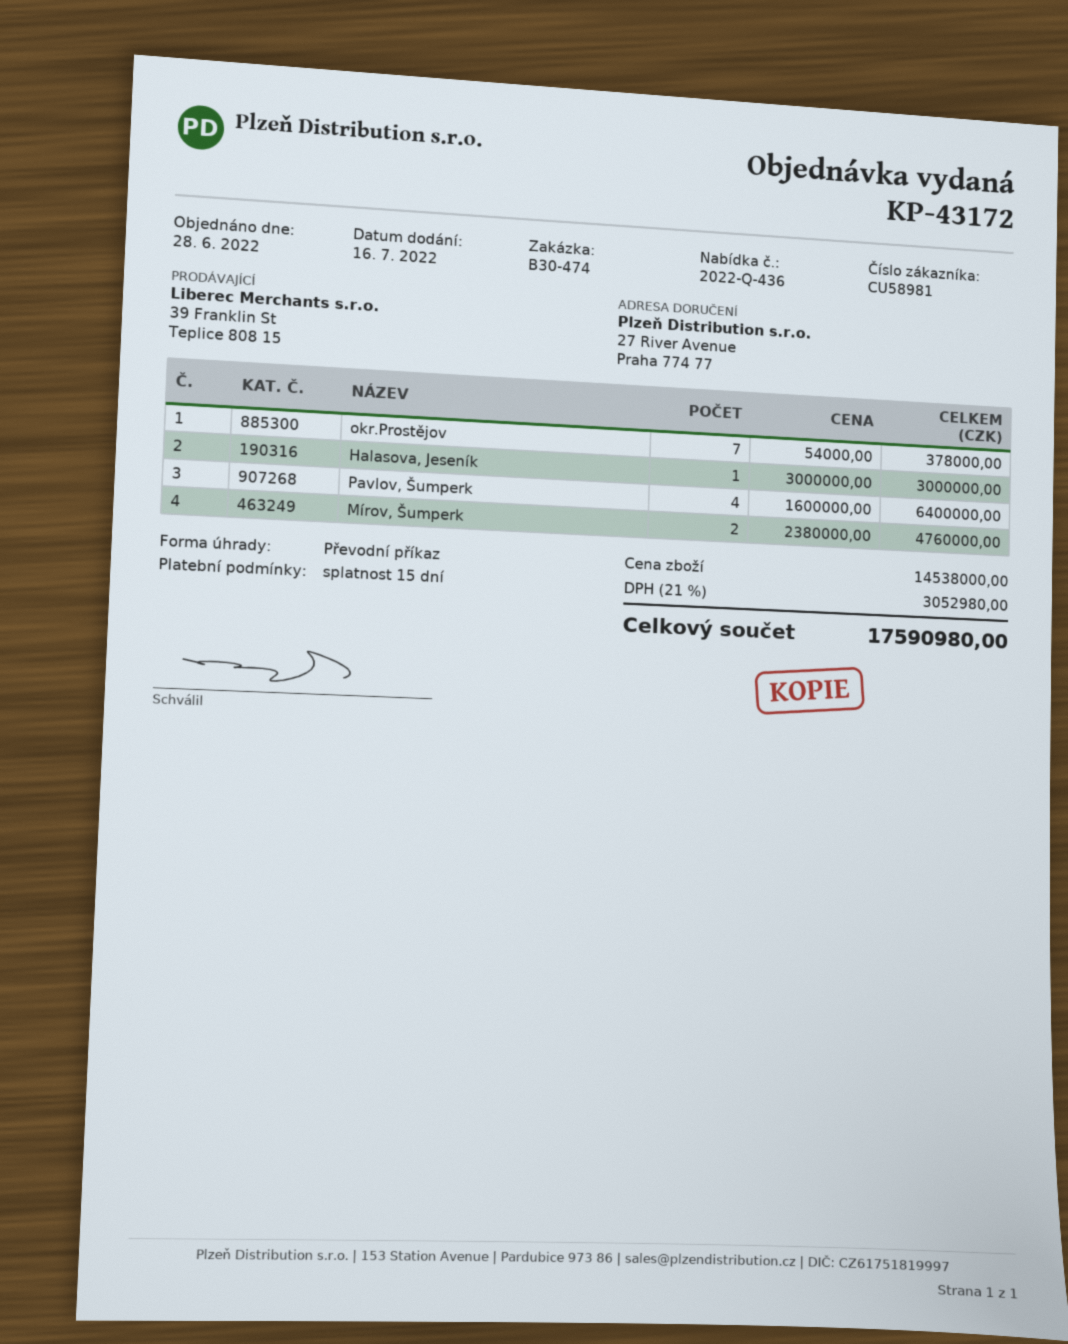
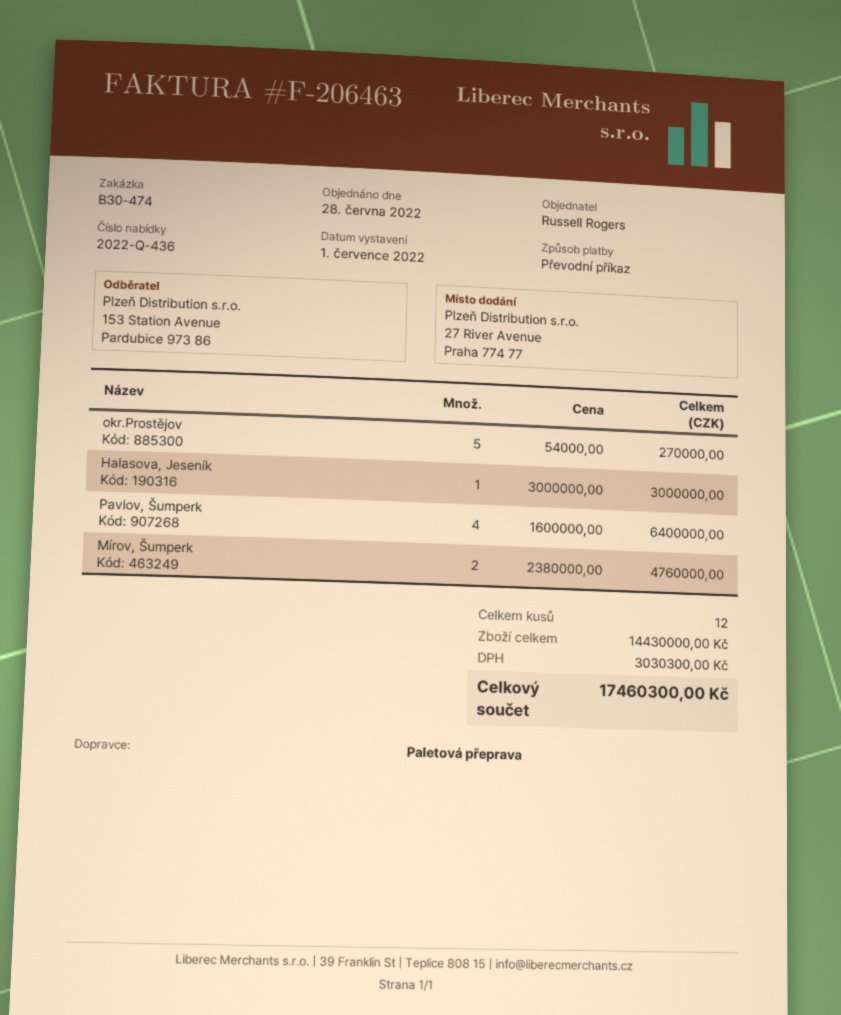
okr.Prostějov: 7 x 54000.00 = 378000.00 -> 5 x 54000.00 = 270000.00
subtotal: 14538000.00 -> 14430000.00
tax: 3052980.00 -> 3030300.00
total: 17590980.00 -> 17460300.00

